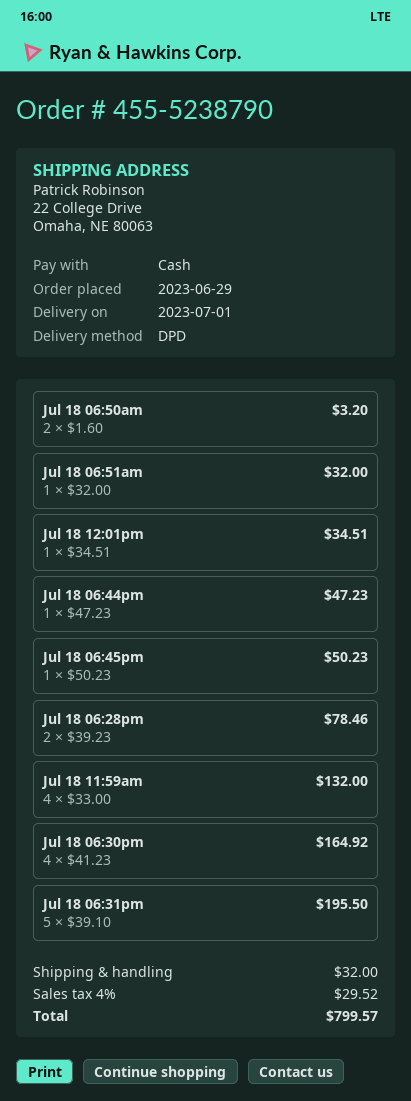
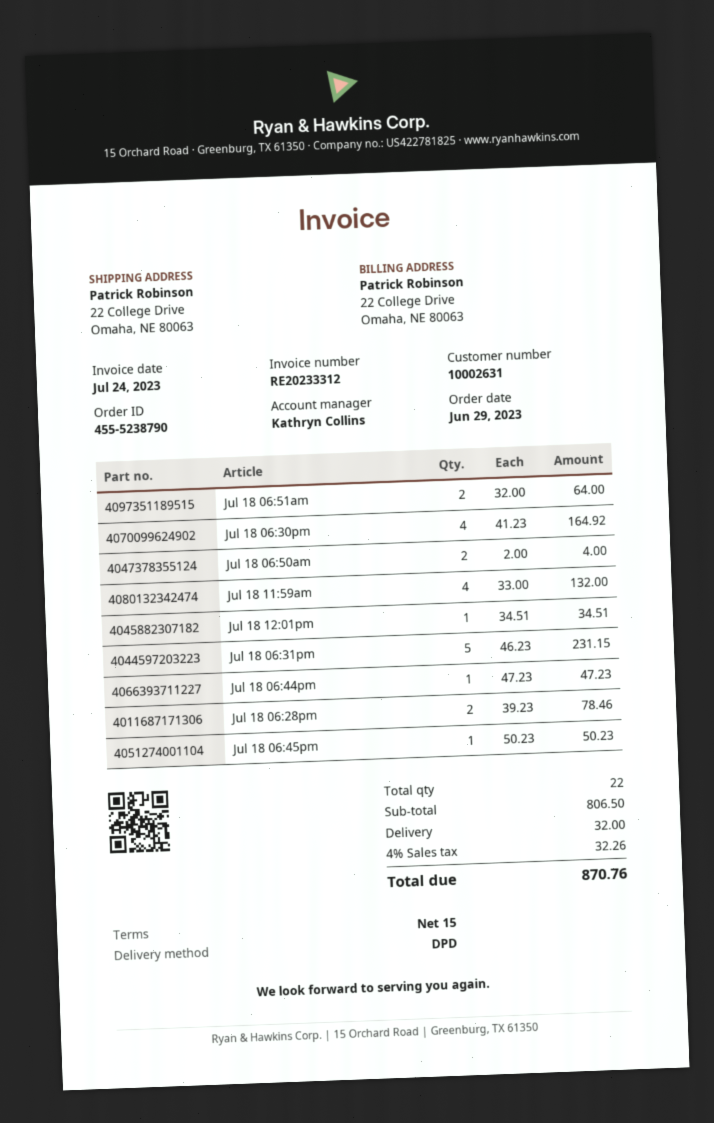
Jul 18 06:50am: 2 x 1.60 = 3.20 -> 2 x 2.00 = 4.00
Jul 18 06:51am: 1 x 32.00 = 32.00 -> 2 x 32.00 = 64.00
Jul 18 06:31pm: 5 x 39.10 = 195.50 -> 5 x 46.23 = 231.15
tax: 4% = 29.52 -> 4% = 32.26
total: 799.57 -> 870.76

